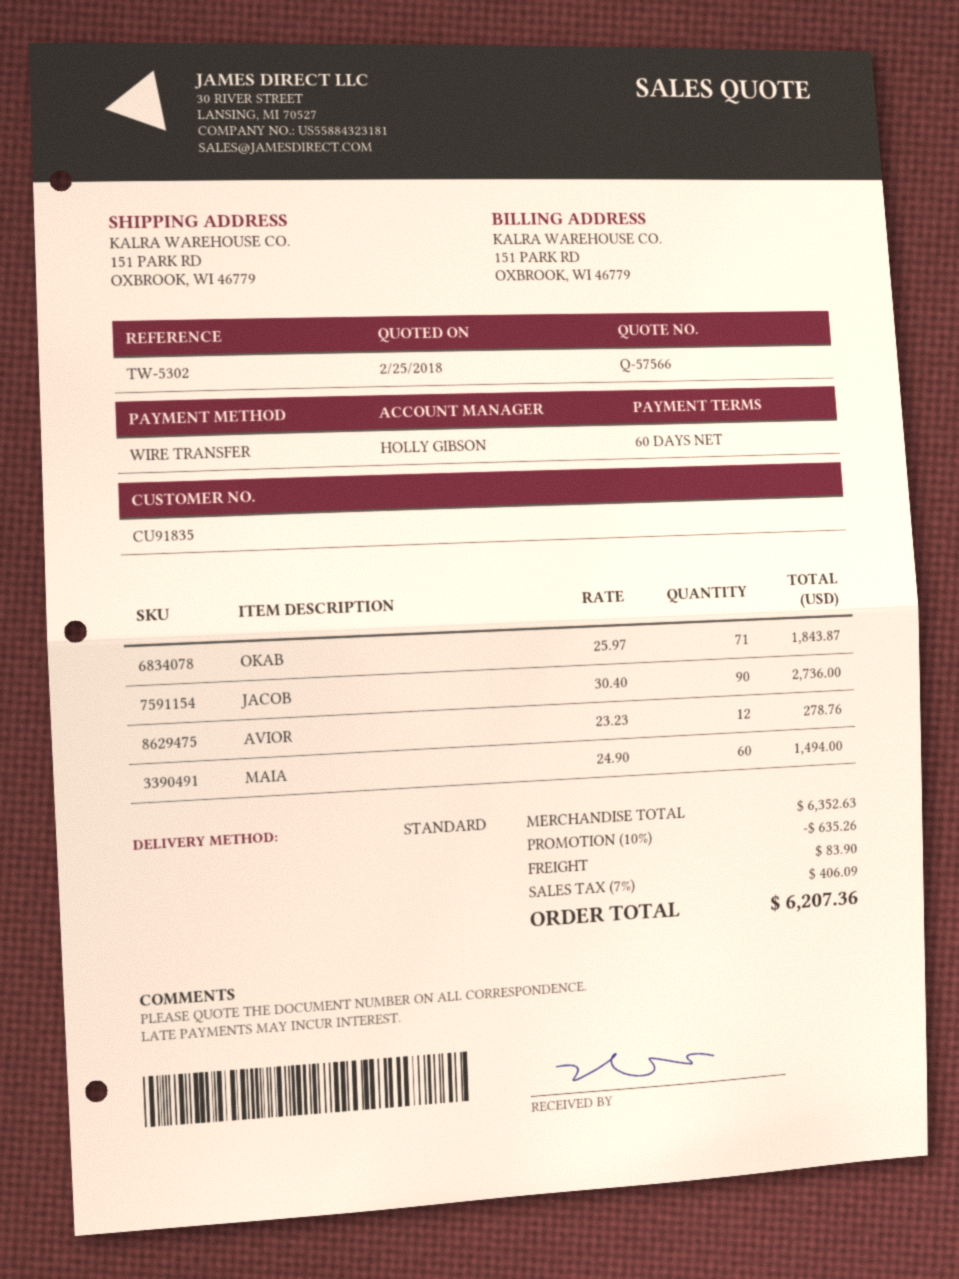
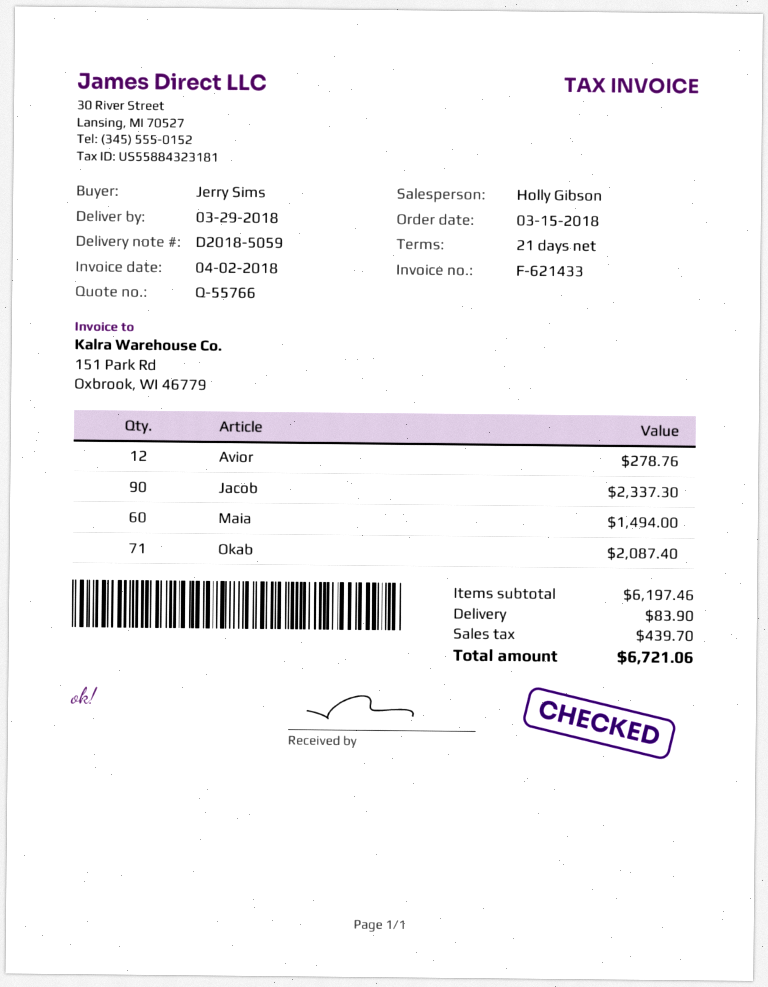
quote number: Q-57566 -> Q-55766
payment terms: 60 days -> 21 days
OKAB: 71 for 1843.87 -> 71 for 2087.40
JACOB: 90 for 2736.00 -> 90 for 2337.30
subtotal: 6352.63 -> 6197.46
discount: 10% = 635.26 -> none
tax: 406.09 -> 439.70
total: 6207.36 -> 6721.06

